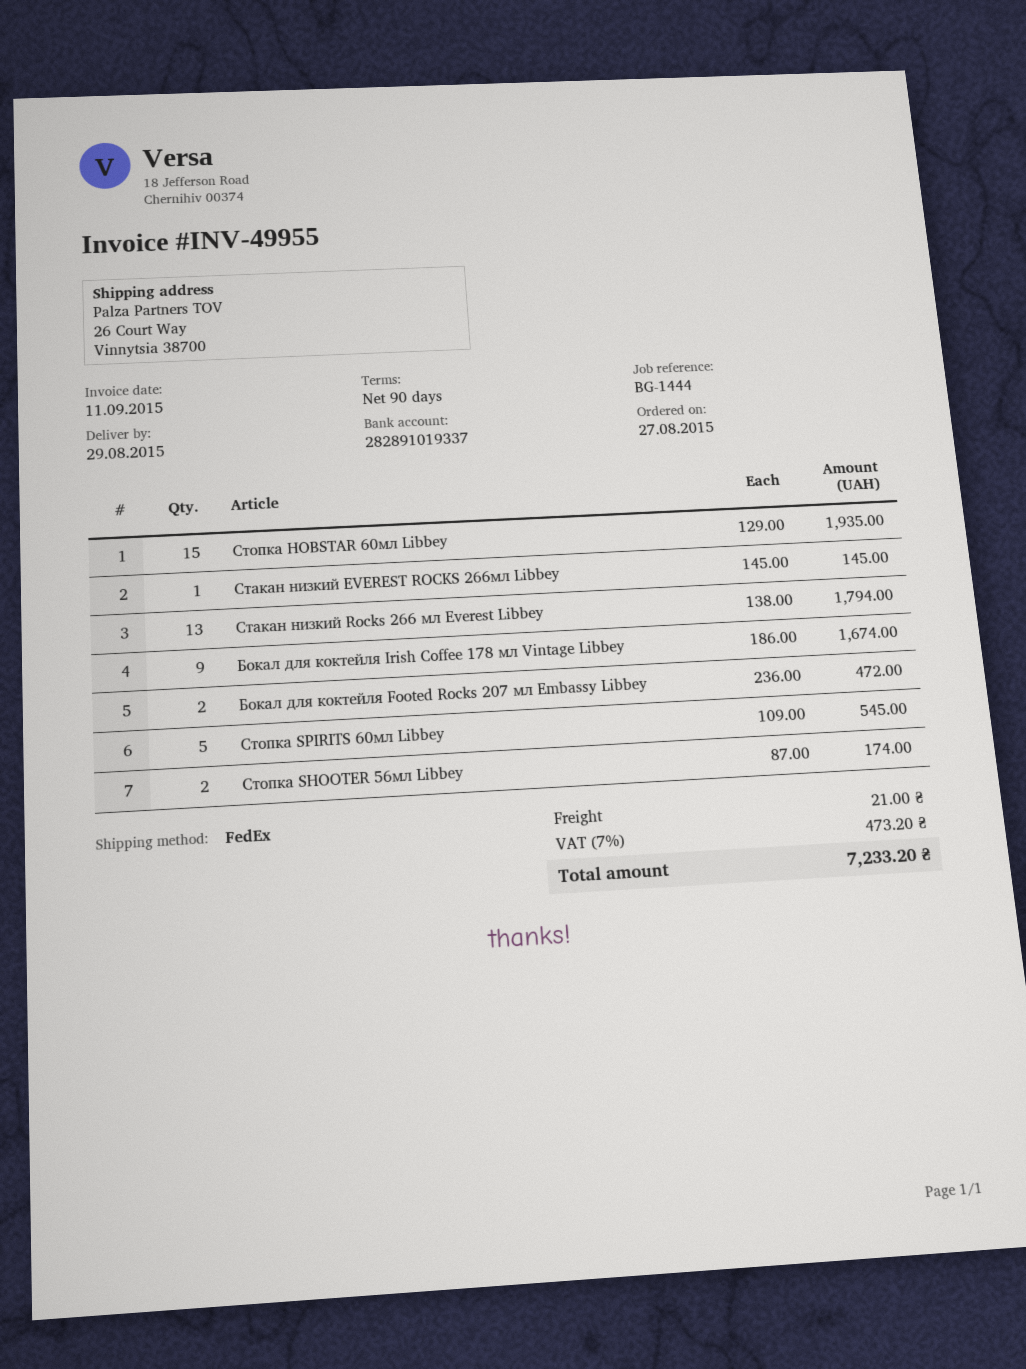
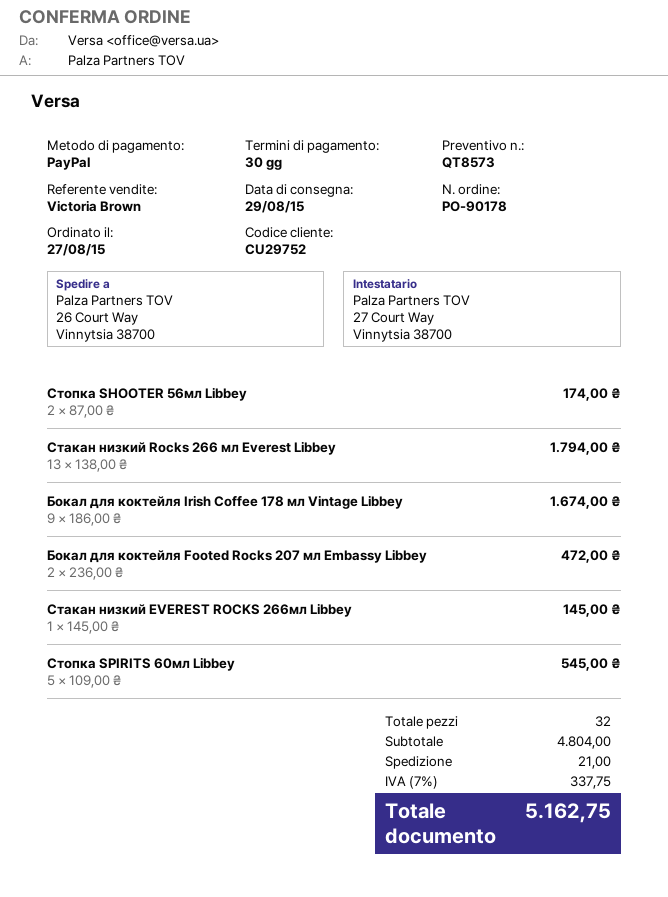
payment terms: 90 days -> 30 days
Стопка HOBSTAR 60мл Libbey: 15 x 129.00 = 1935.00 -> none
tax: 7% = 473.20 -> 7% = 337.75
total: 7233.20 -> 5162.75

